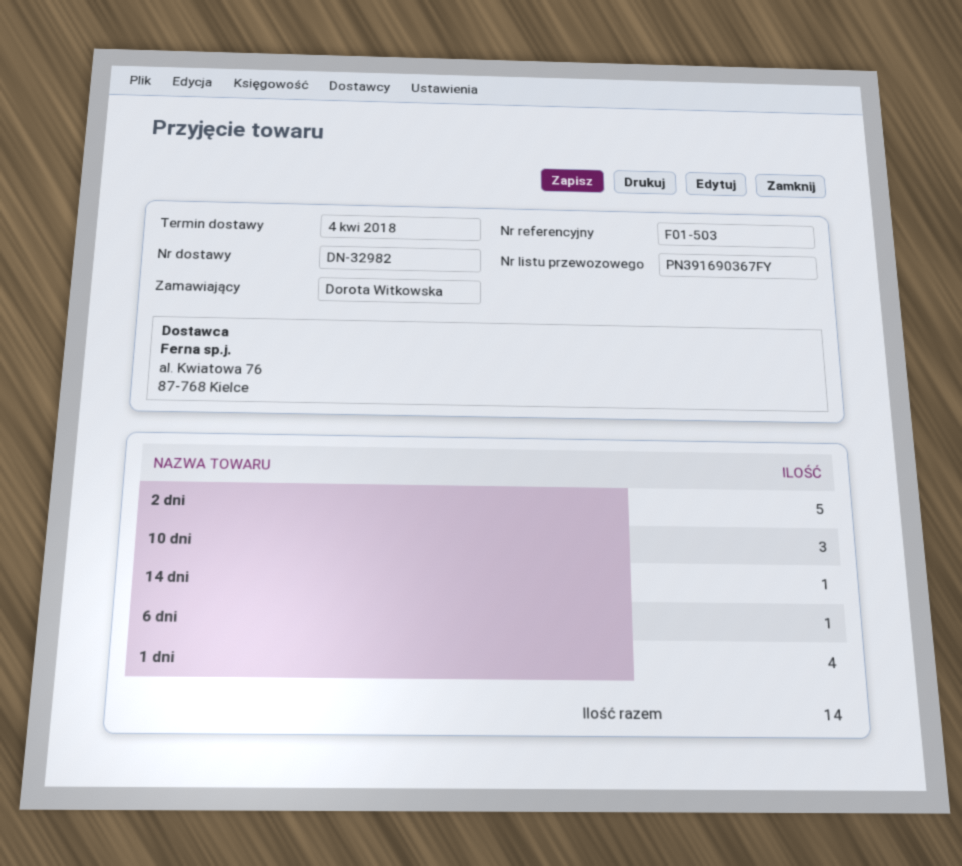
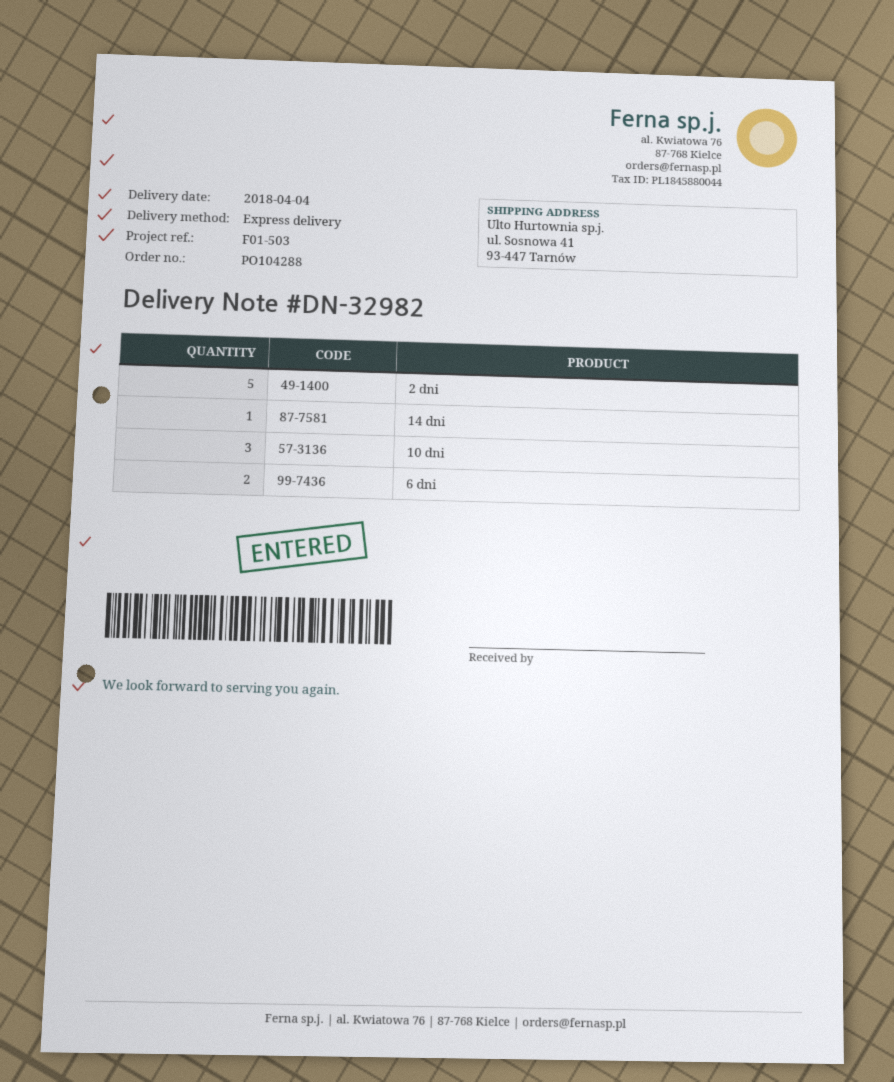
6 dni: 1 -> 2
1 dni: 4 -> none

